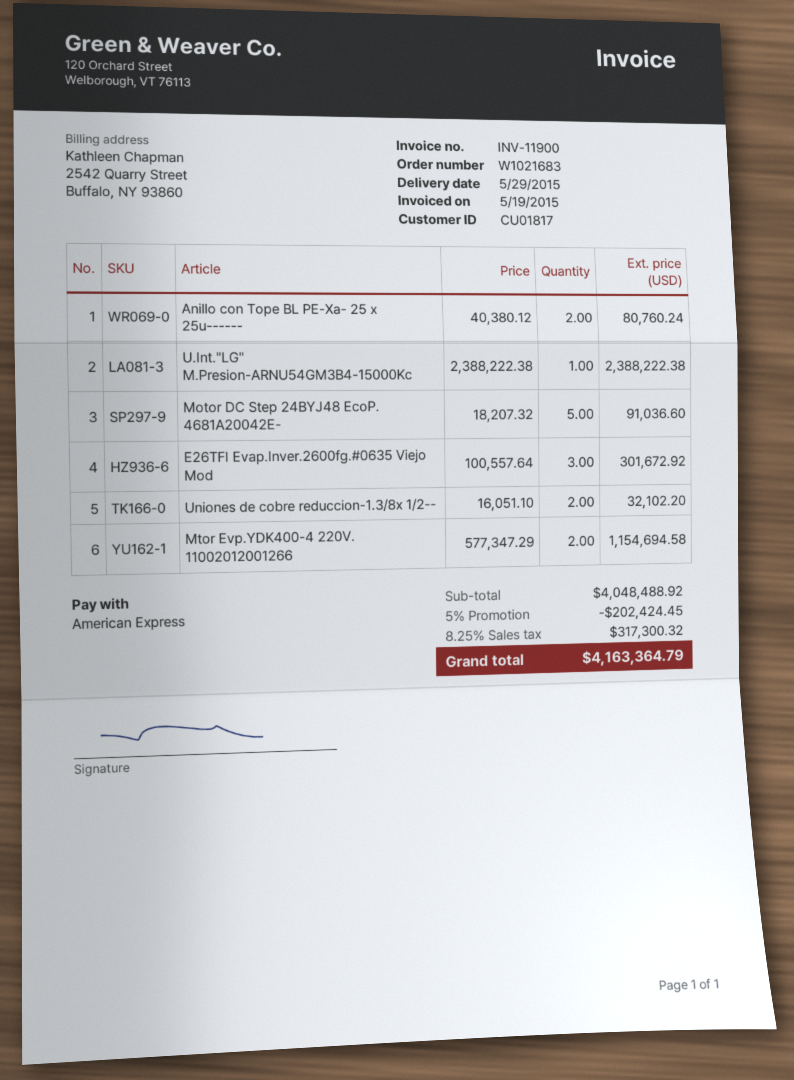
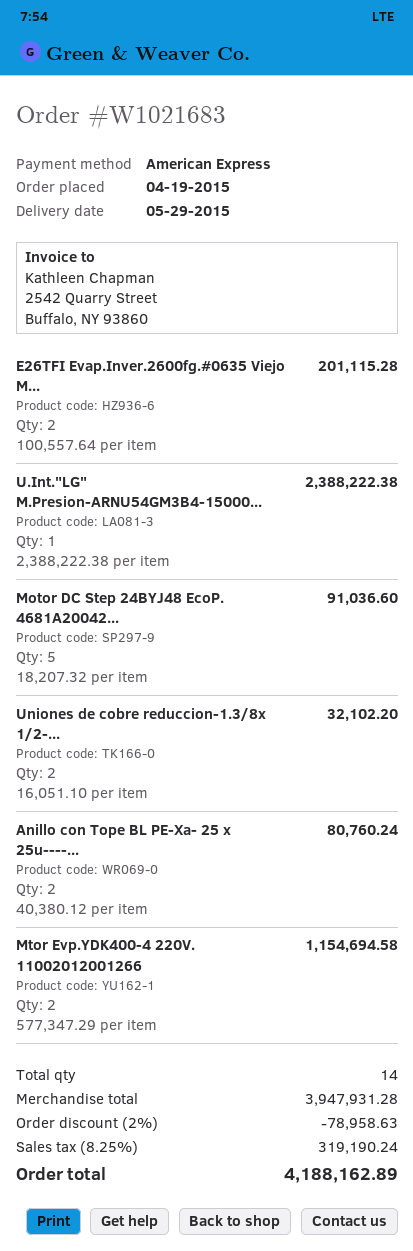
E26TFI Evap.Inver.2600fg.#0635 Viejo Mod: 3 x 100557.64 = 301672.92 -> 2 x 100557.64 = 201115.28
subtotal: 4048488.92 -> 3947931.28
discount: 5% = 202424.45 -> 2% = 78958.63
tax: 8.25% = 317300.32 -> 8.25% = 319190.24
total: 4163364.79 -> 4188162.89

